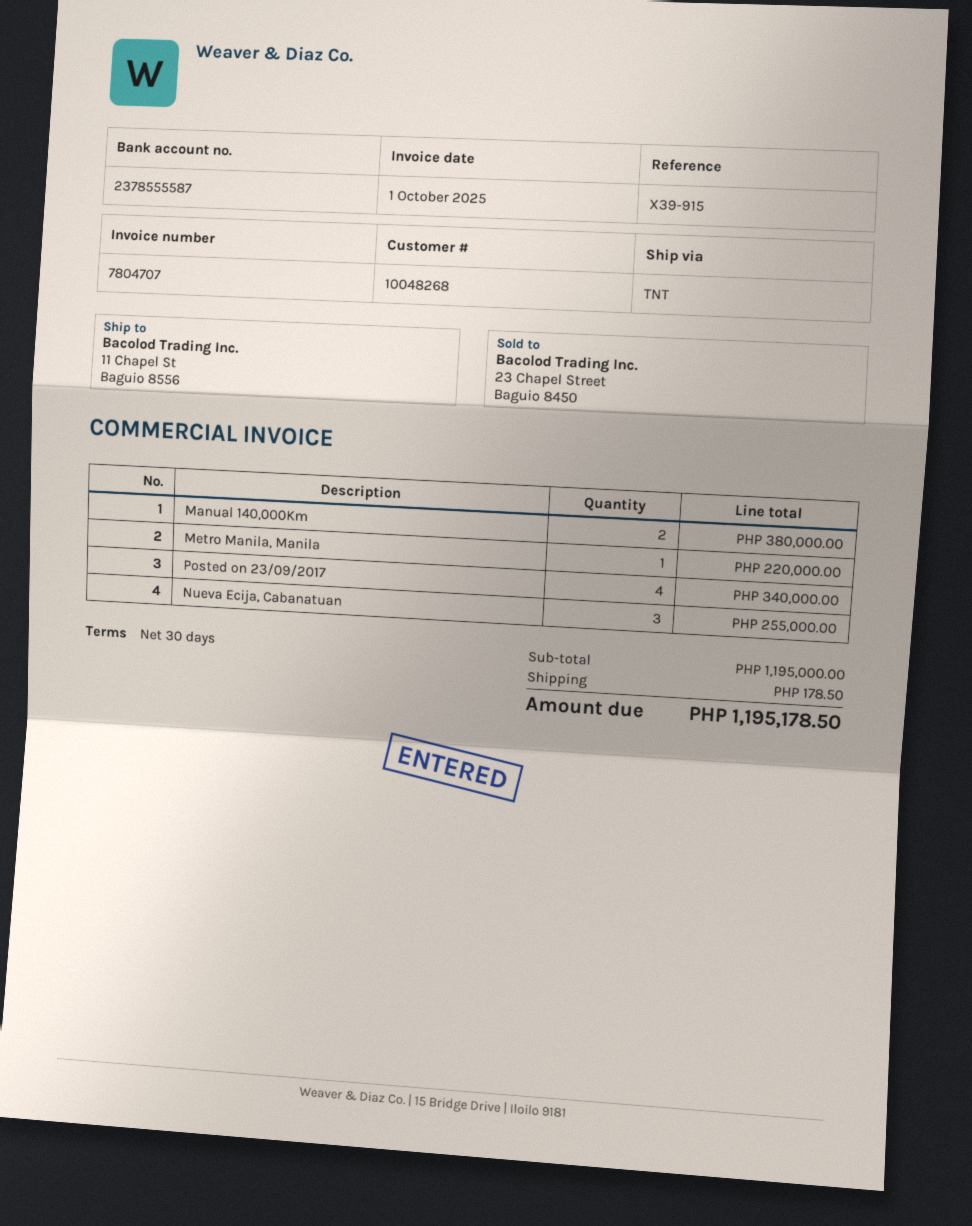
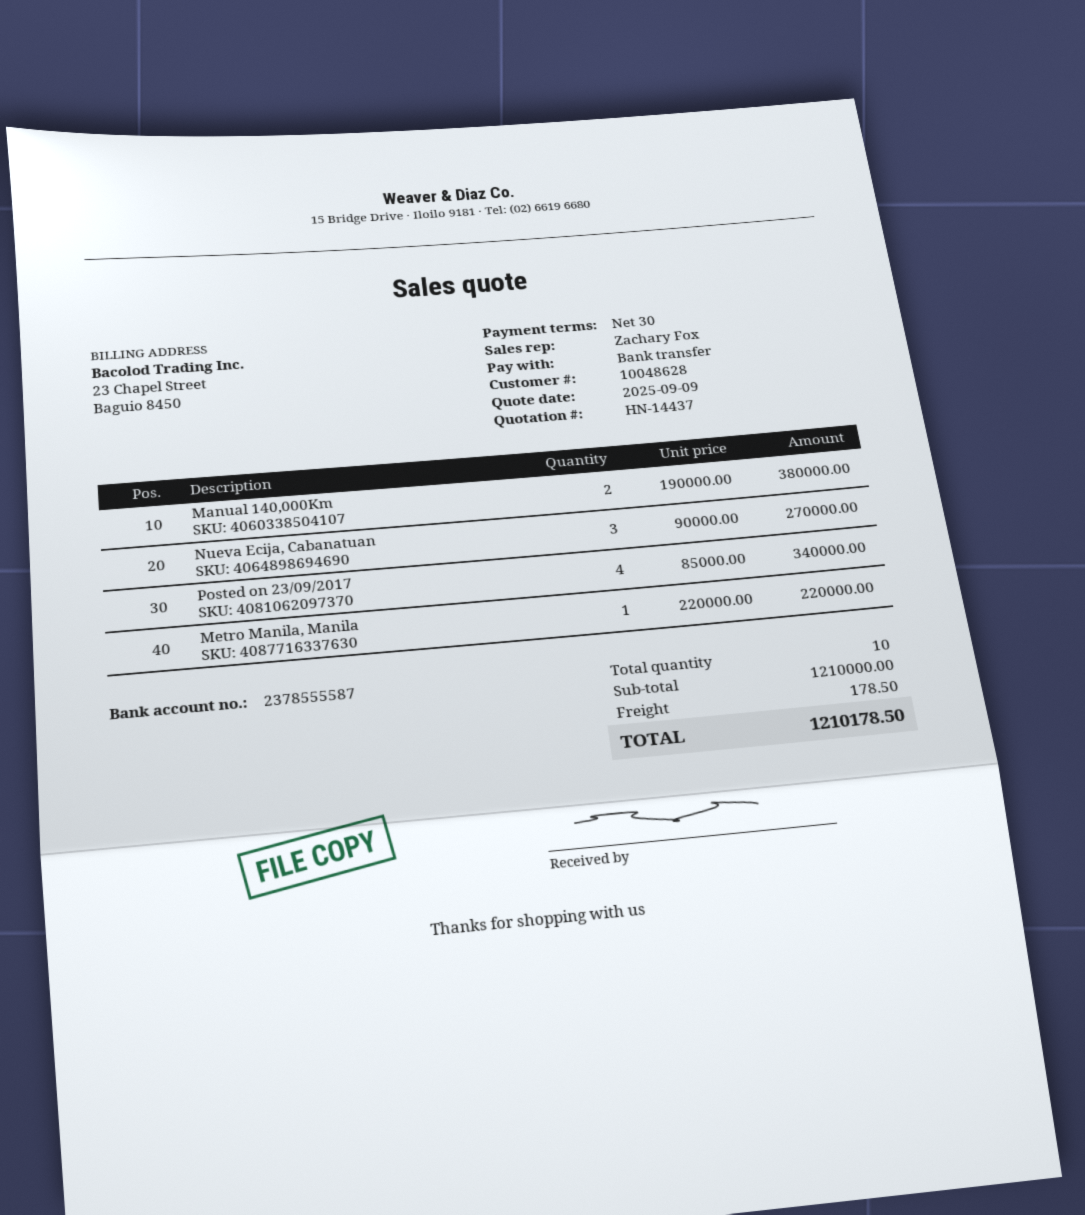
customer number: 10048268 -> 10048628
Nueva Ecija, Cabanatuan: 3 for 255000.00 -> 3 for 270000.00
subtotal: 1195000.00 -> 1210000.00
total: 1195178.50 -> 1210178.50

